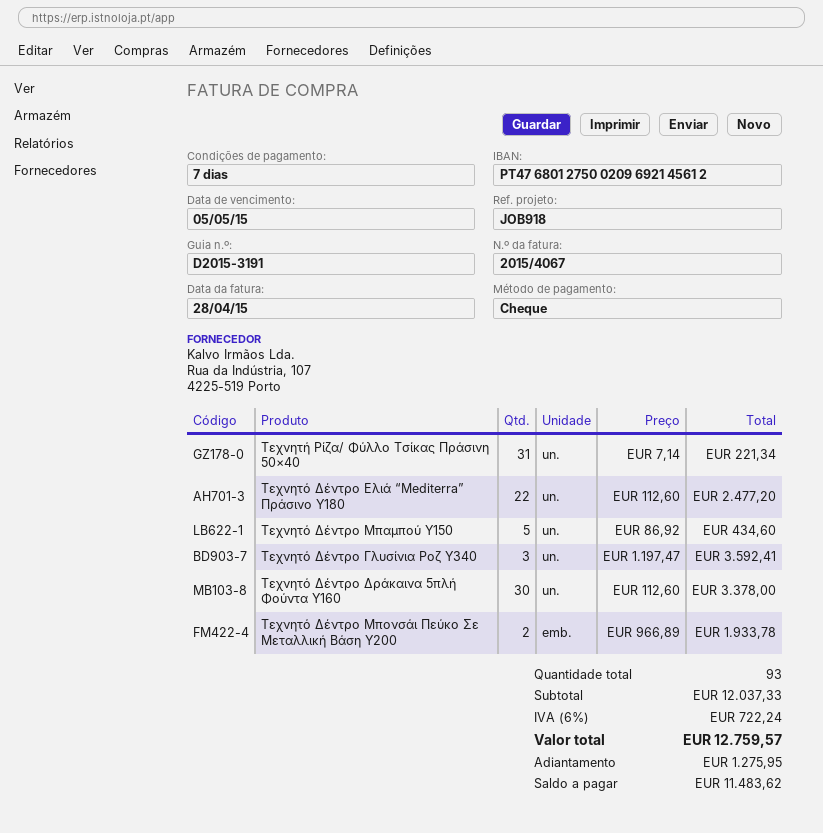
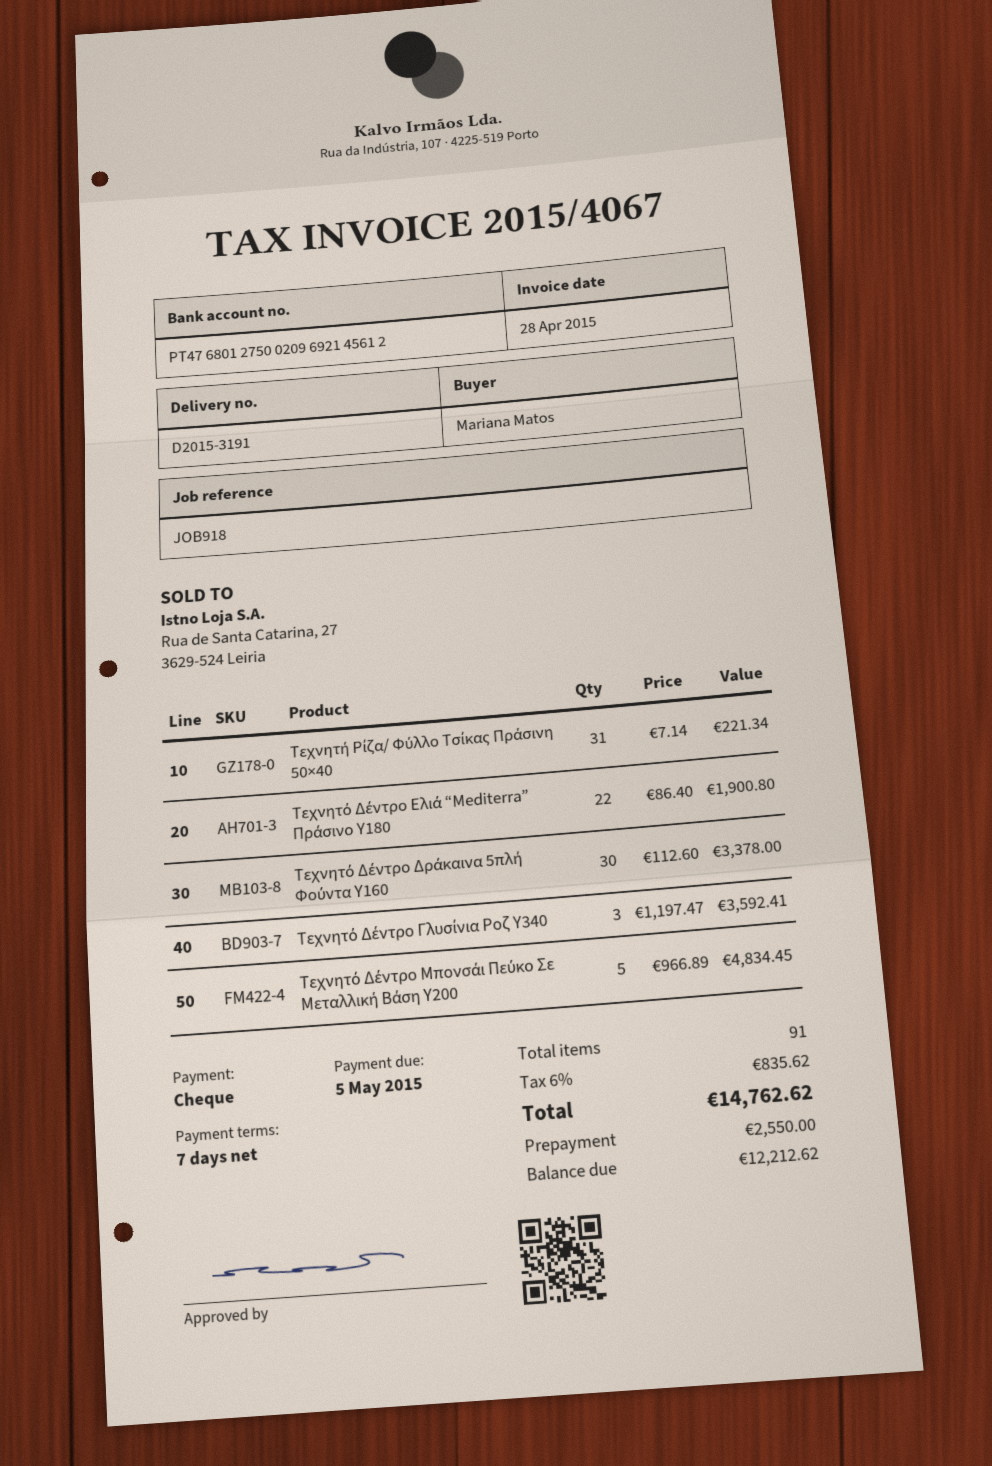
Τεχνητό Δέντρο Ελιά “Mediterra” Πράσινο Υ180: 22 x 112.60 = 2477.20 -> 22 x 86.40 = 1900.80
Τεχνητό Δέντρο Μπαμπού Υ150: 5 x 86.92 = 434.60 -> none
Τεχνητό Δέντρο Μπονσάι Πεύκο Σε Μεταλλική Βάση Υ200: 2 x 966.89 = 1933.78 -> 5 x 966.89 = 4834.45
total quantity: 93 -> 91
tax: 6% = 722.24 -> 6% = 835.62
total: 12759.57 -> 14762.62
deposit: 1275.95 -> 2550.00
balance: 11483.62 -> 12212.62

